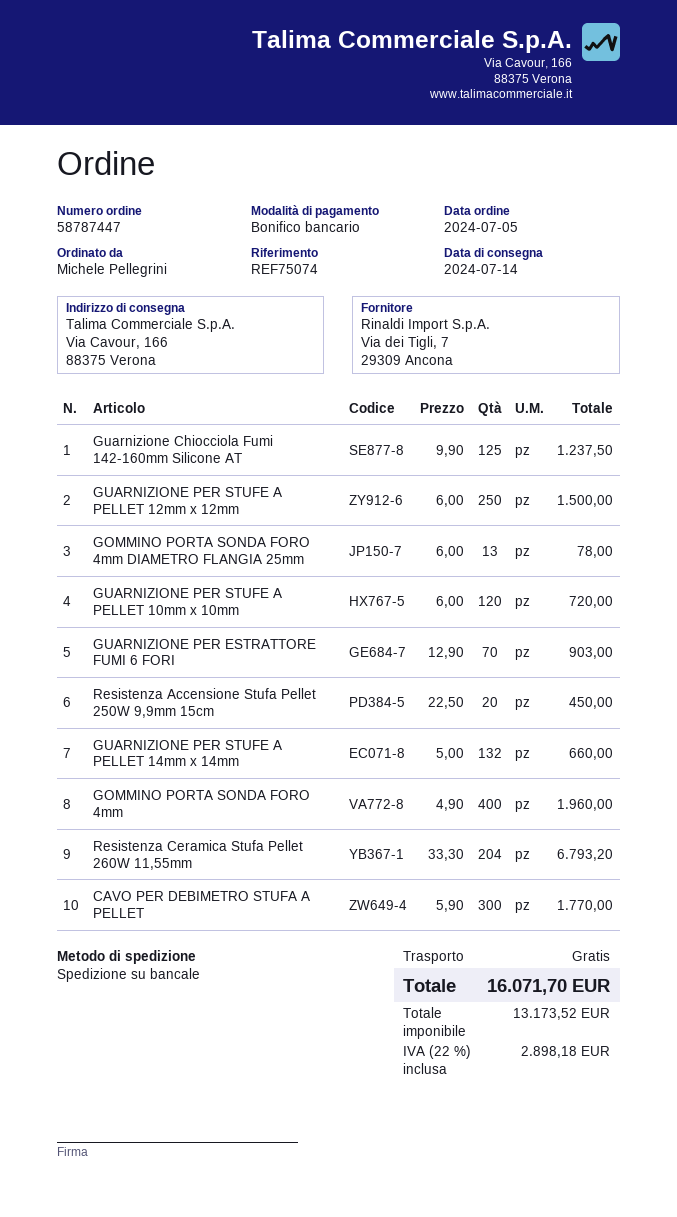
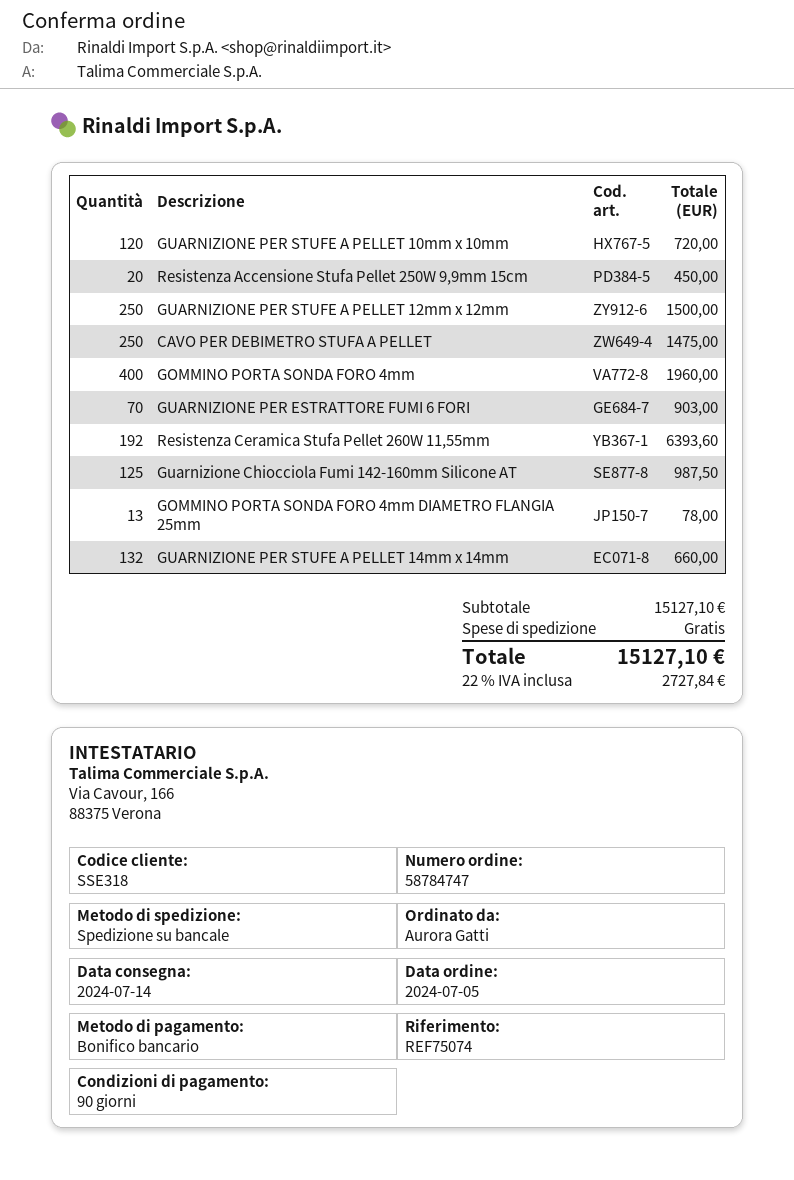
order number: 58787447 -> 58784747
ordered by: Michele Pellegrini -> Aurora Gatti
Guarnizione Chiocciola Fumi 142-160mm Silicone AT: 125 for 1237.50 -> 125 for 987.50
Resistenza Ceramica Stufa Pellet 260W 11,55mm: 204 for 6793.20 -> 192 for 6393.60
CAVO PER DEBIMETRO STUFA A PELLET: 300 for 1770.00 -> 250 for 1475.00
tax: 22% = 2898.18 -> 22% = 2727.84
total: 16071.70 -> 15127.10

